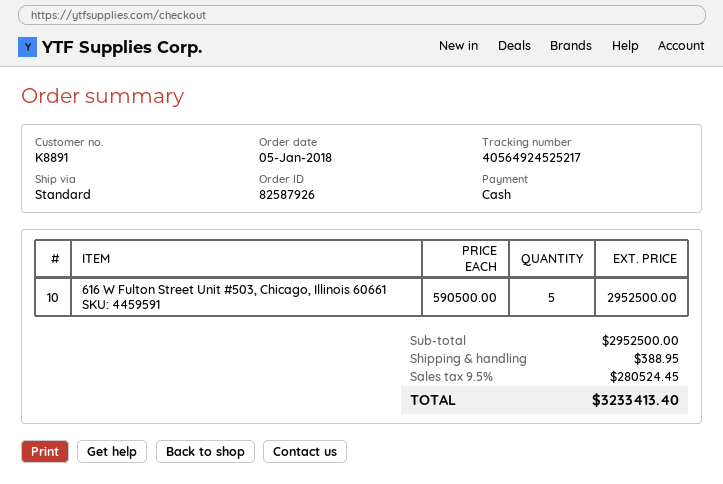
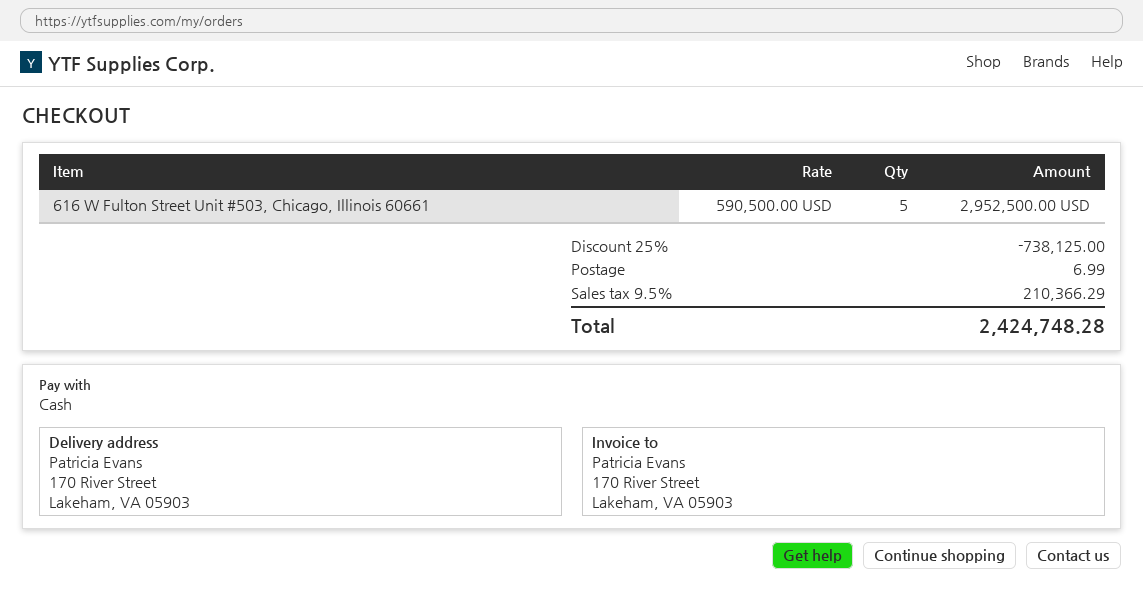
discount: none -> 25% = 738125.00
shipping: 388.95 -> 6.99
tax: 9.5% = 280524.45 -> 9.5% = 210366.29
total: 3233413.40 -> 2424748.28

